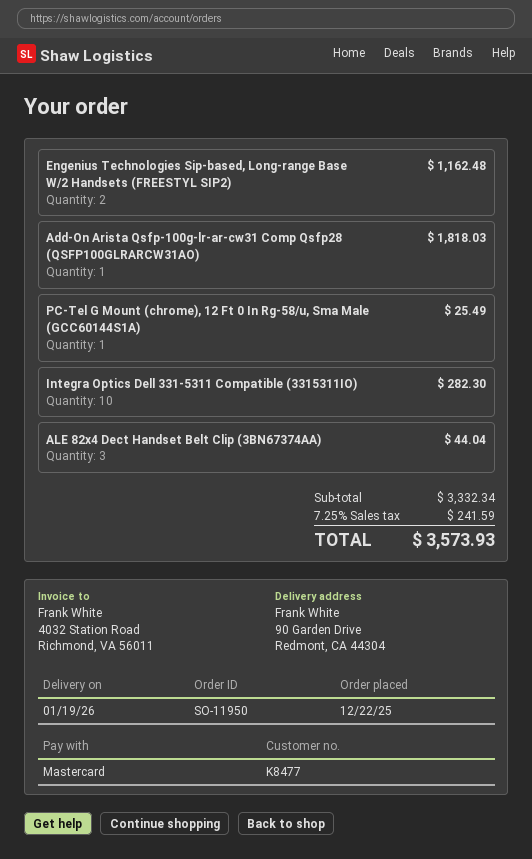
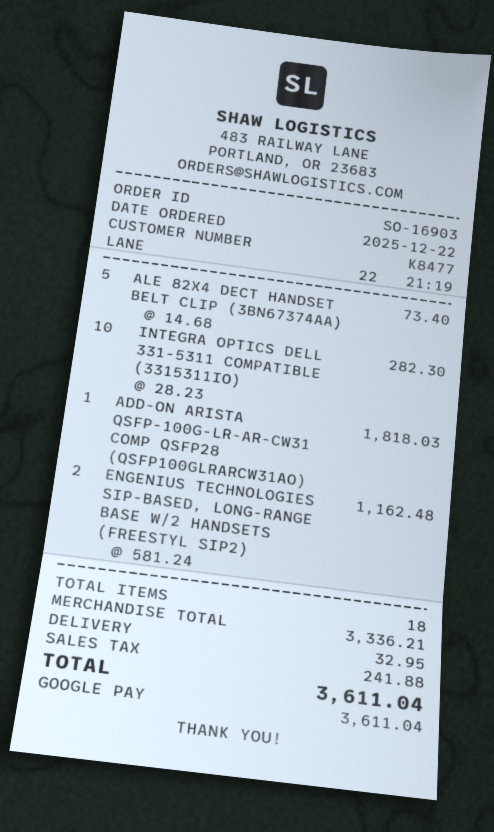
order number: SO-11950 -> SO-16903
payment method: Mastercard -> Google Pay
PC-Tel G Mount (chrome), 12 Ft 0 In Rg-58/u, Sma Male (GCC60144S1A): 1 for 25.49 -> none
ALE 82x4 Dect Handset Belt Clip (3BN67374AA): 3 for 44.04 -> 5 for 73.40
subtotal: 3332.34 -> 3336.21
shipping: none -> 32.95
tax: 241.59 -> 241.88
total: 3573.93 -> 3611.04

